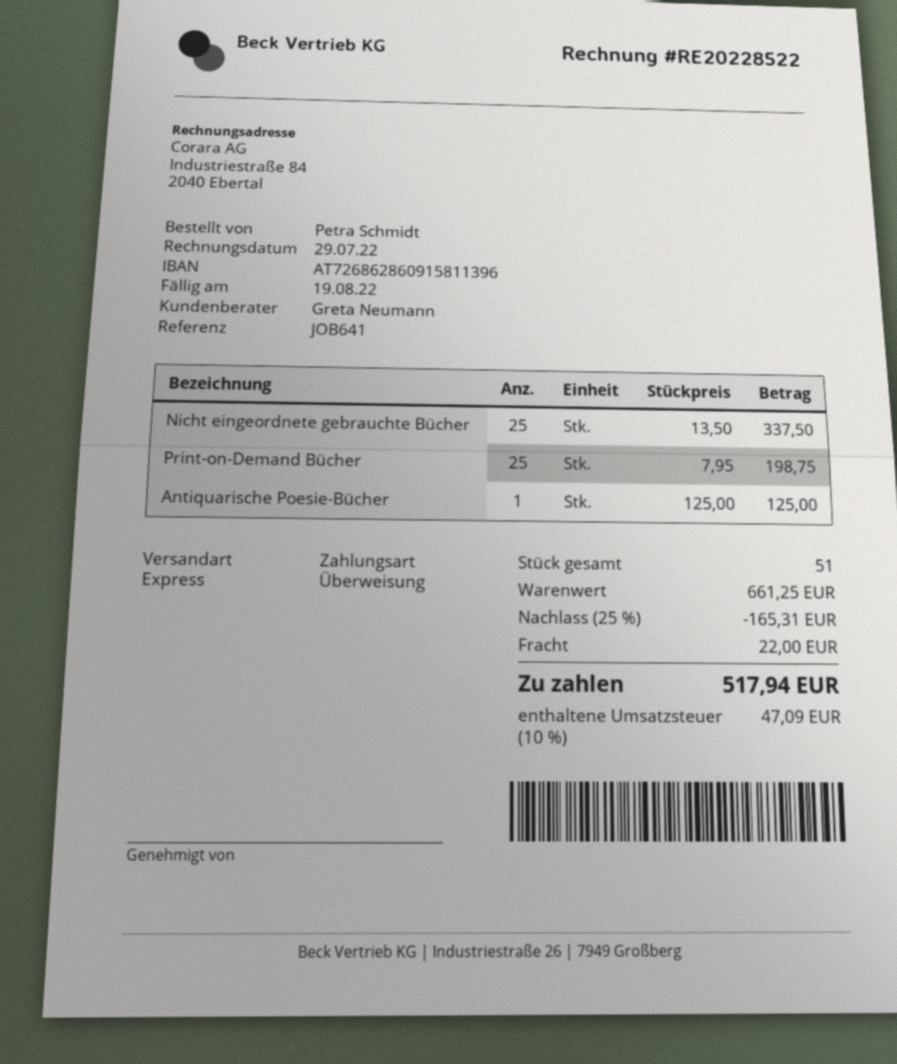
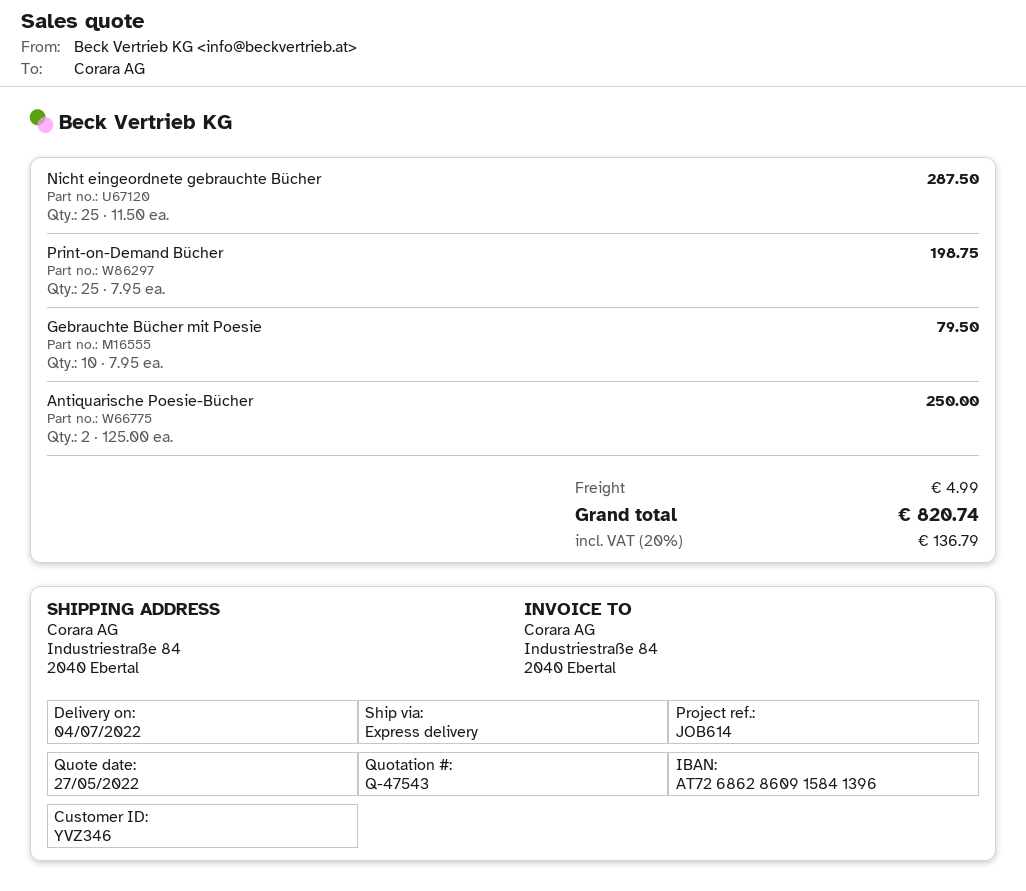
reference: JOB641 -> JOB614
bank account: AT726862860915811396 -> AT726862860915841396
Nicht eingeordnete gebrauchte Bücher: 25 x 13.50 = 337.50 -> 25 x 11.50 = 287.50
Antiquarische Poesie-Bücher: 1 x 125.00 = 125.00 -> 2 x 125.00 = 250.00
Gebrauchte Bücher mit Poesie: none -> 10 x 7.95 = 79.50
discount: 25% = 165.31 -> none
shipping: 22.00 -> 4.99
tax: 10% = 47.09 -> 20% = 136.79
total: 517.94 -> 820.74

